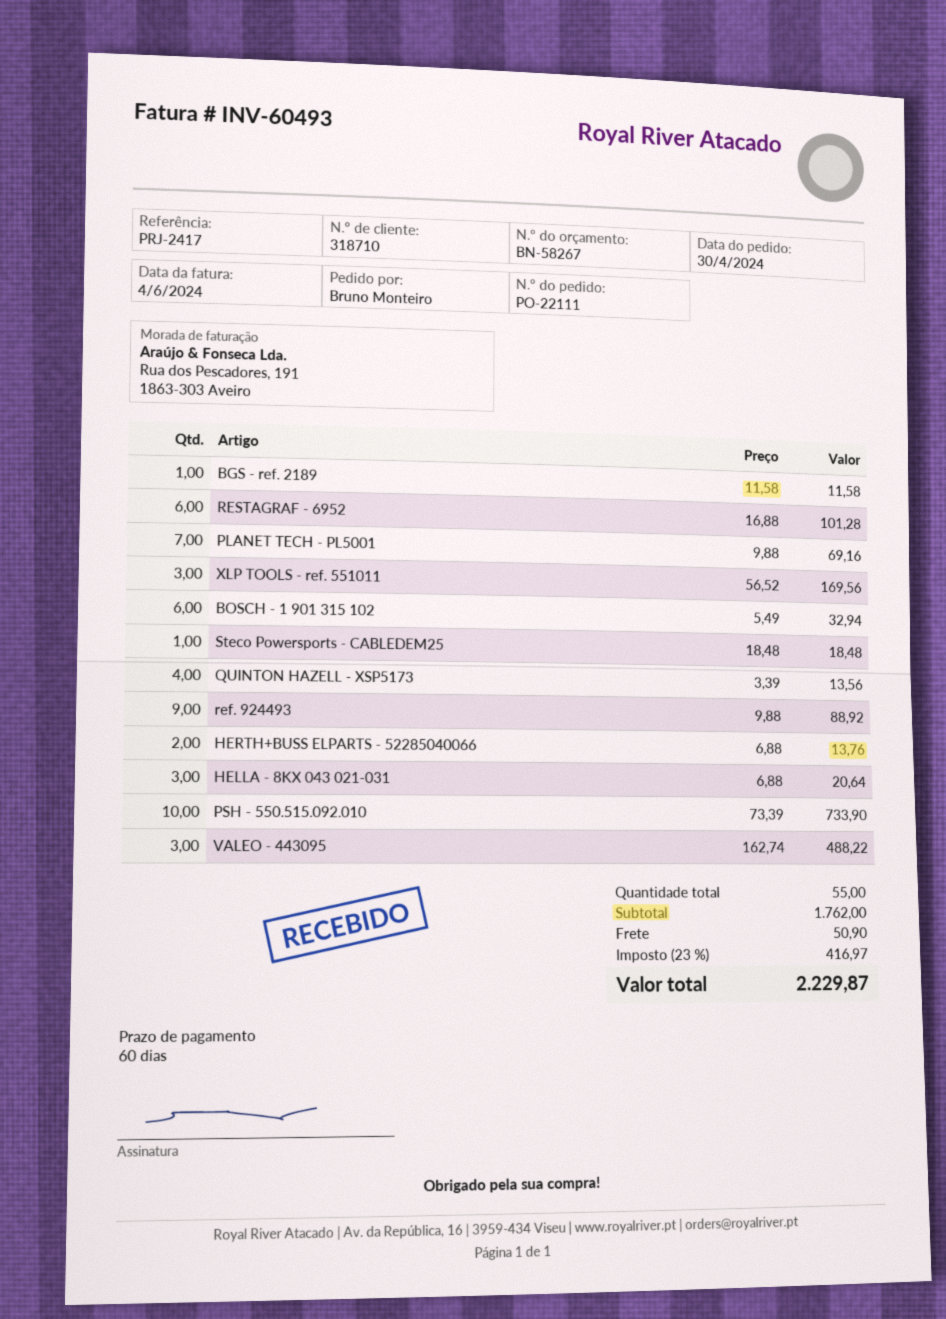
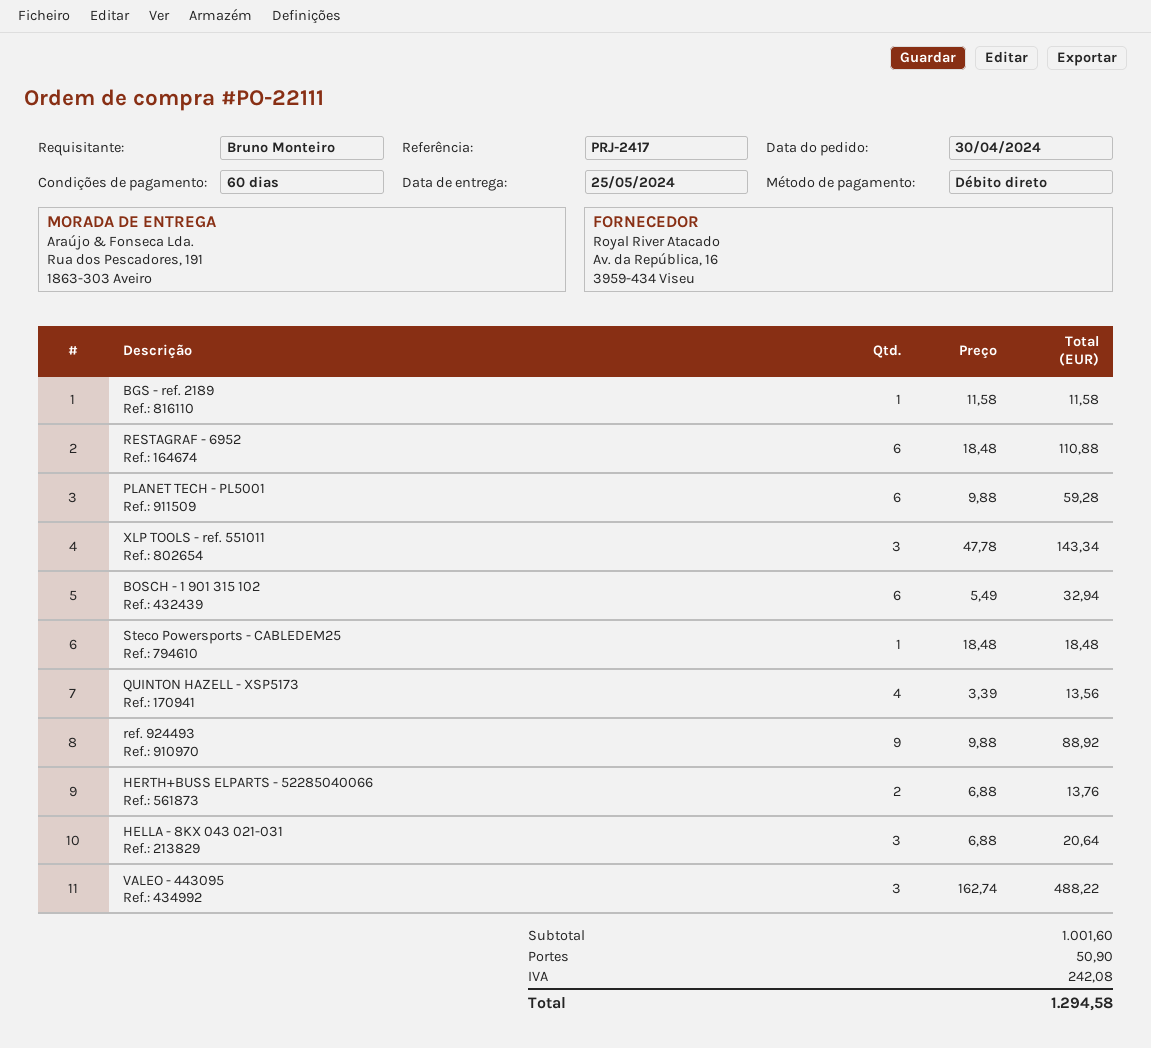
RESTAGRAF - 6952: 6 x 16.88 = 101.28 -> 6 x 18.48 = 110.88
PLANET TECH - PL5001: 7 x 9.88 = 69.16 -> 6 x 9.88 = 59.28
XLP TOOLS - ref. 551011: 3 x 56.52 = 169.56 -> 3 x 47.78 = 143.34
PSH - 550.515.092.010: 10 x 73.39 = 733.90 -> none
subtotal: 1762.00 -> 1001.60
tax: 416.97 -> 242.08
total: 2229.87 -> 1294.58

